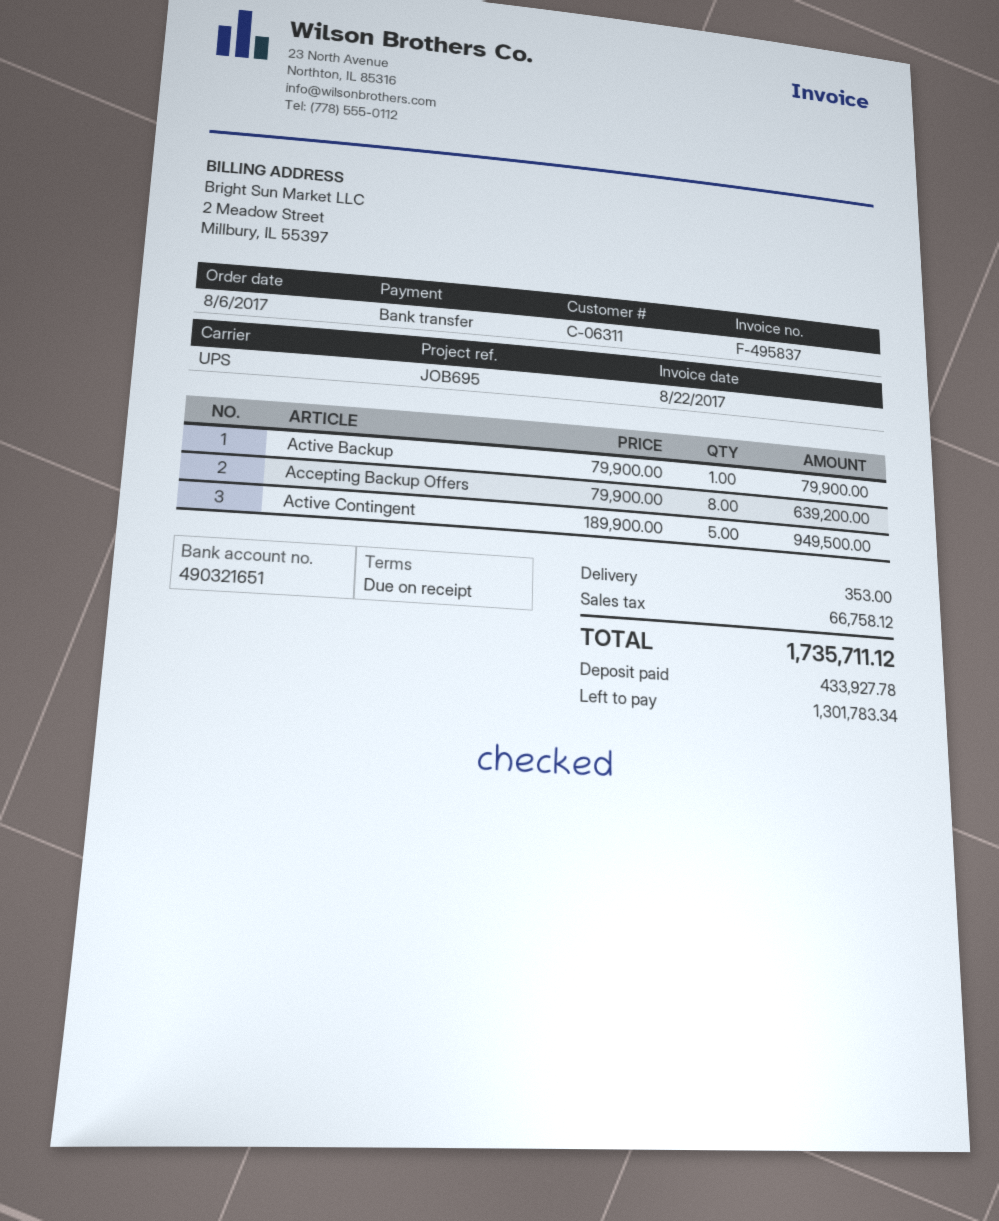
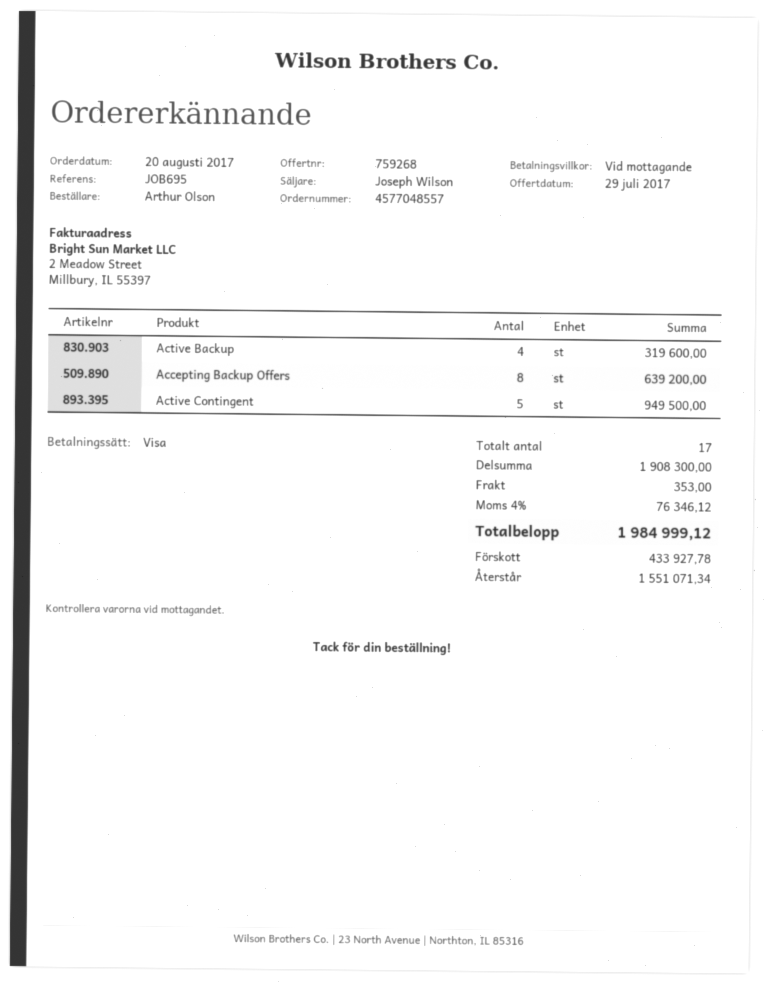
order date: 2017-08-06 -> 2017-08-20
payment method: bank transfer -> Visa
Active Backup: 1 for 79900.00 -> 4 for 319600.00
tax: 66758.12 -> 76346.12
total: 1735711.12 -> 1984999.12
balance: 1301783.34 -> 1551071.34

